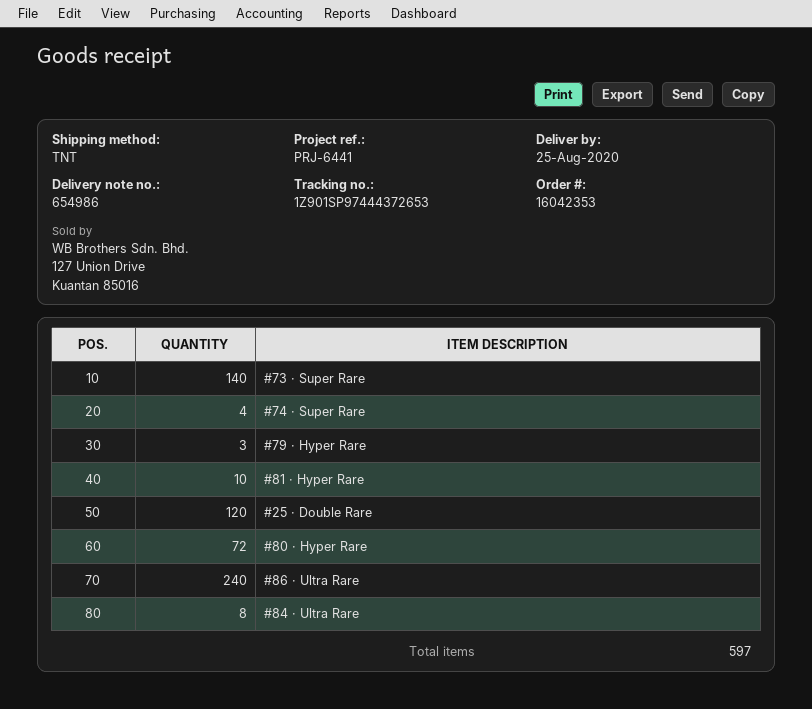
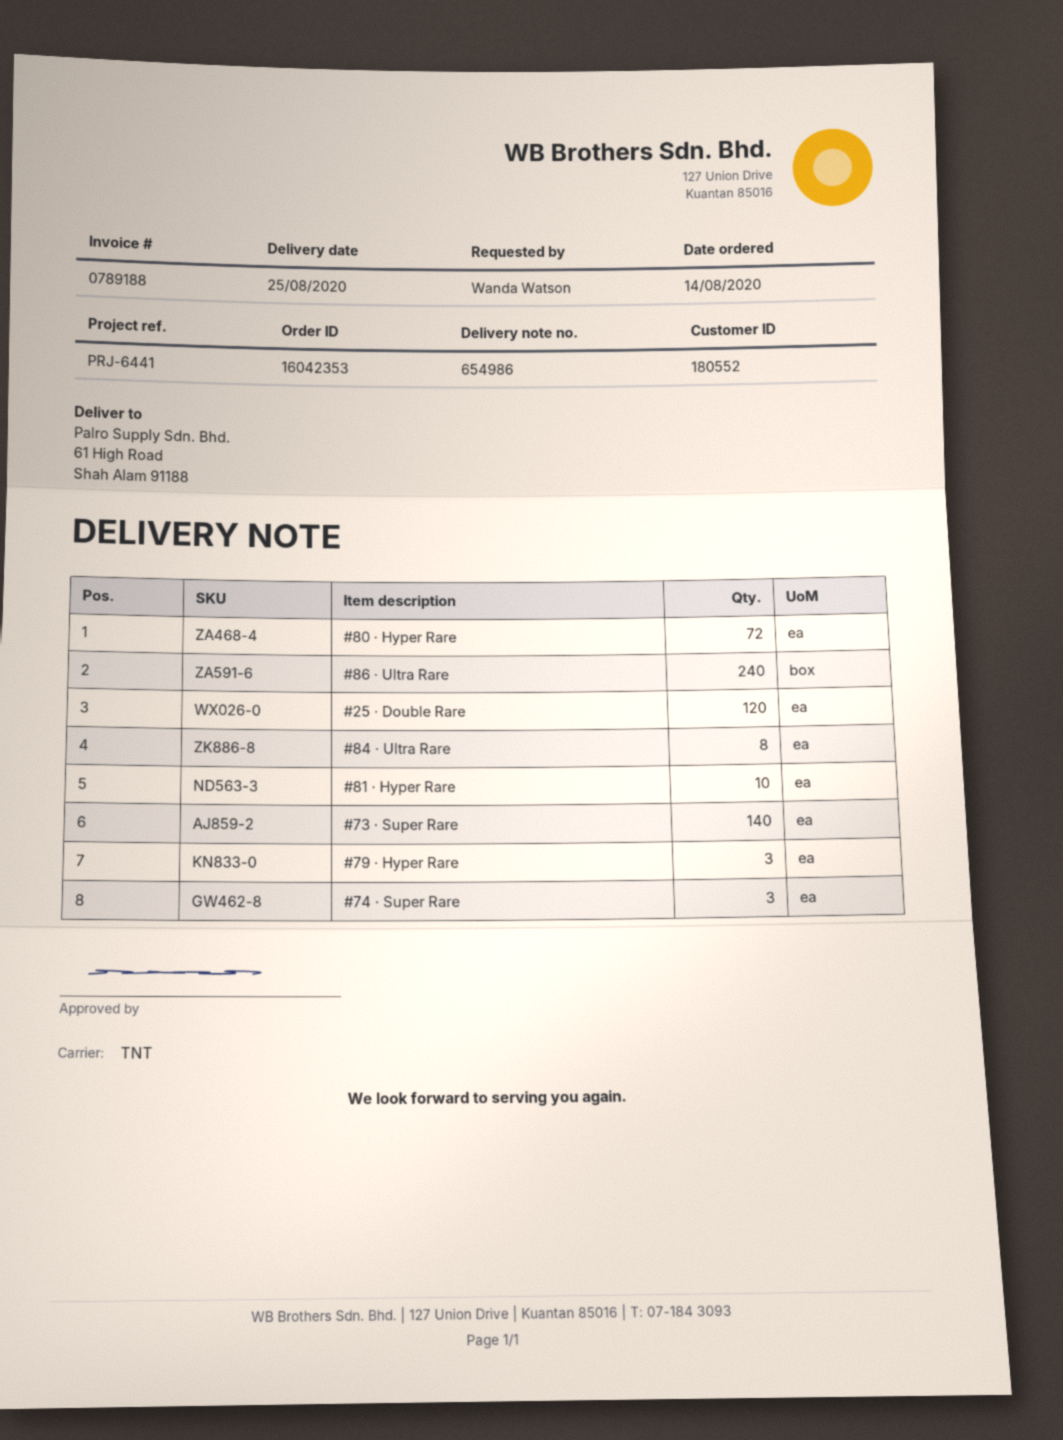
#74 · Super Rare: 4 -> 3

